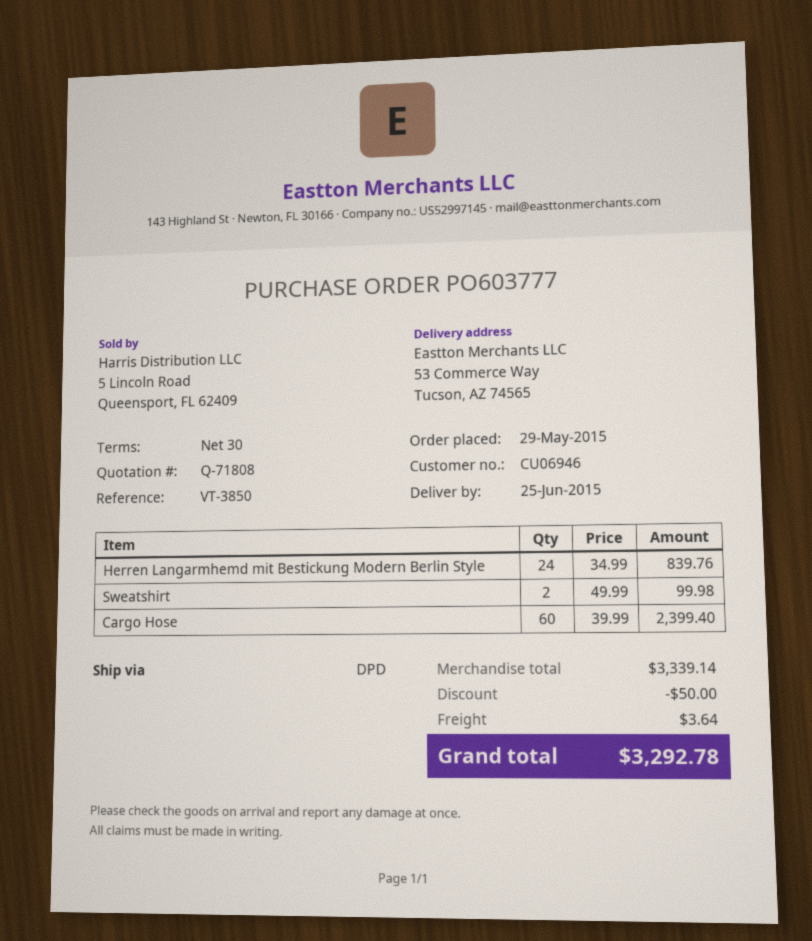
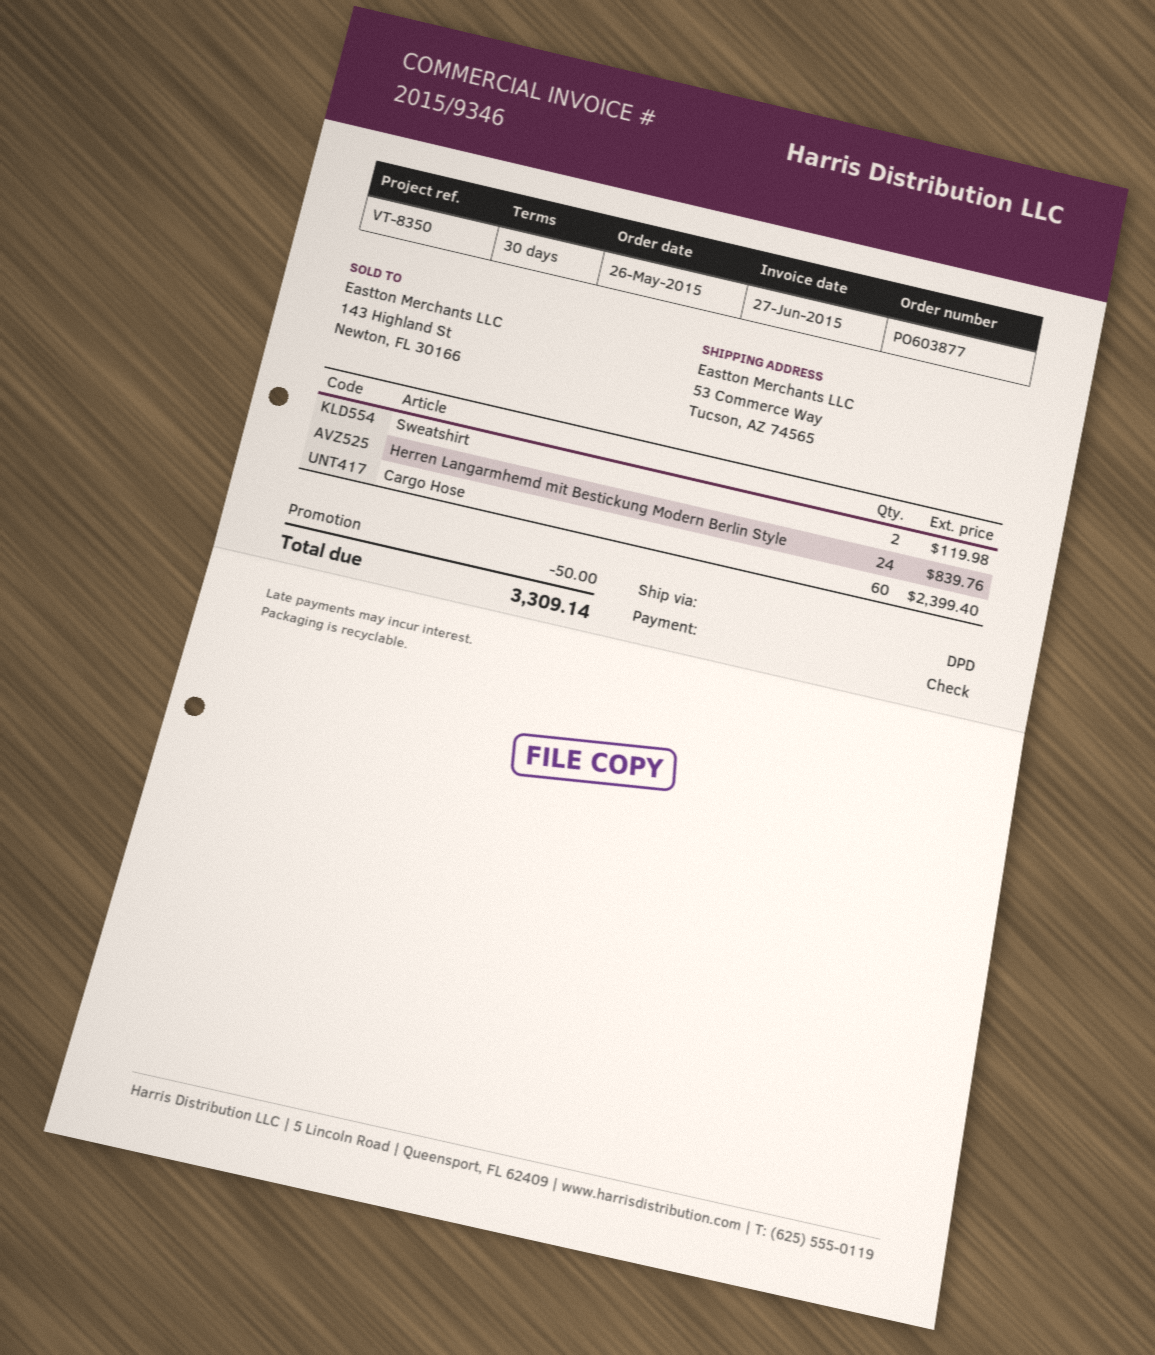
order number: PO603777 -> PO603877
order date: 2015-05-29 -> 2015-05-26
reference: VT-3850 -> VT-8350
Sweatshirt: 2 for 99.98 -> 2 for 119.98
shipping: 3.64 -> none
total: 3292.78 -> 3309.14

